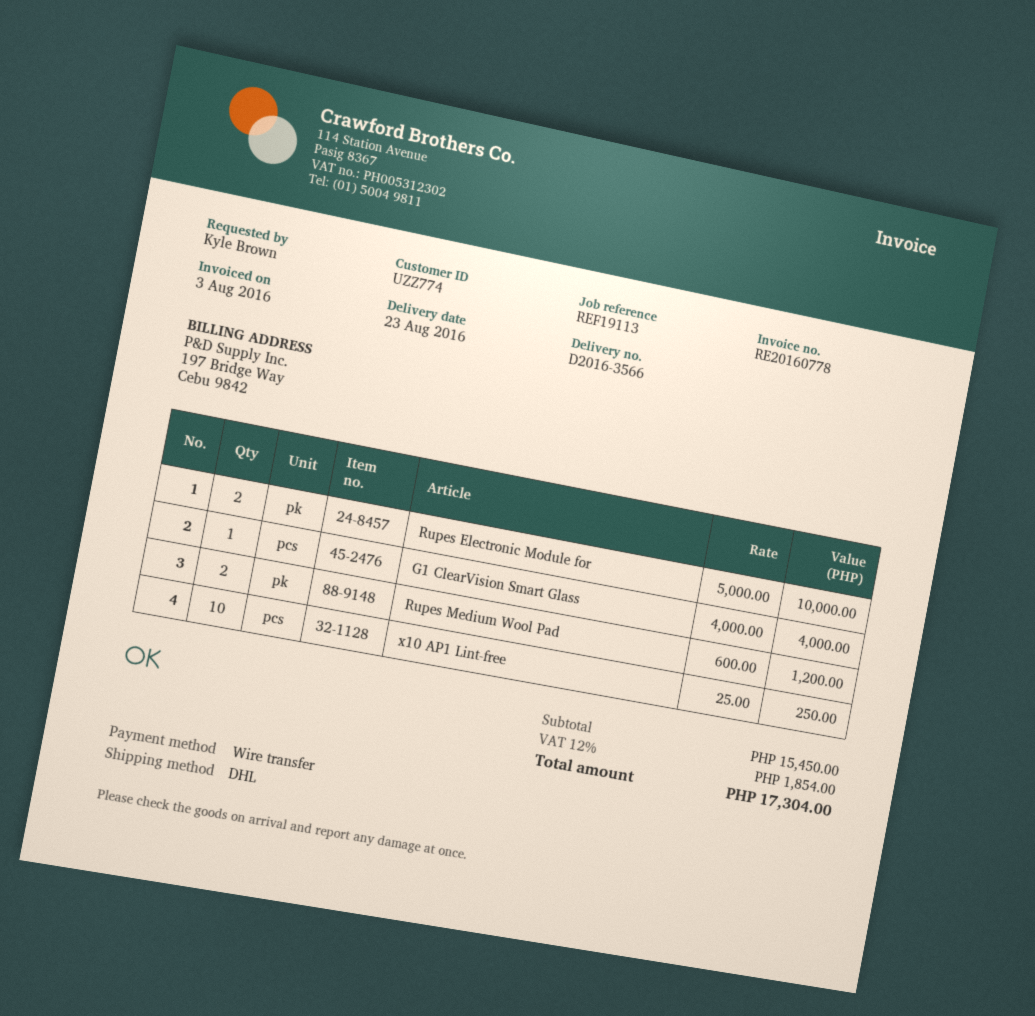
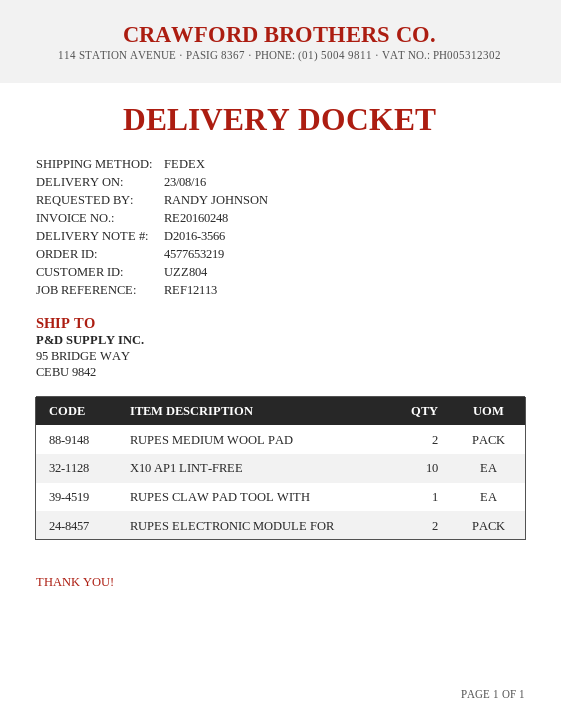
invoice number: RE20160778 -> RE20160248
customer number: UZZ774 -> UZZ804
reference: REF19113 -> REF12113
ordered by: Kyle Brown -> RANDY JOHNSON
shipping method: DHL -> FedEx
G1 ClearVision Smart Glass: 1 -> none
RUPES CLAW PAD TOOL WITH: none -> 1

